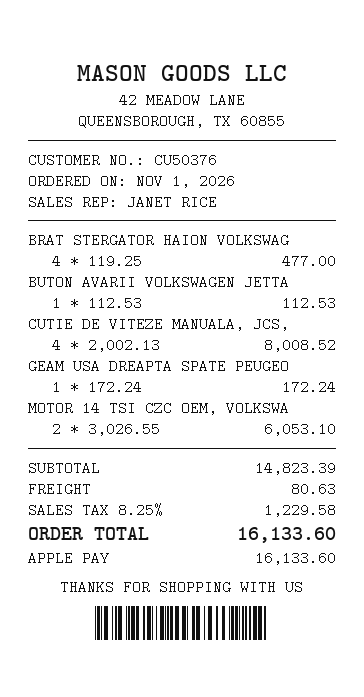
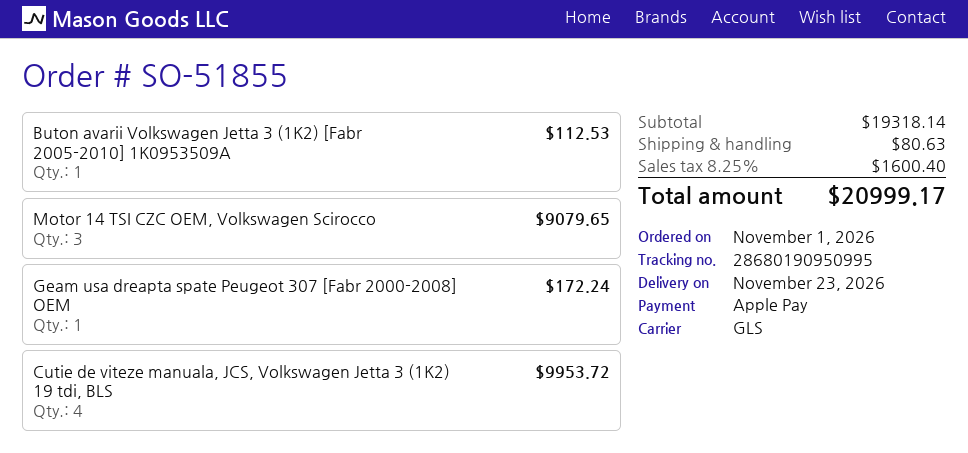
BRAT STERGATOR HAION VOLKSWAG: 4 for 477.00 -> none
CUTIE DE VITEZE MANUALA, JCS,: 4 for 8008.52 -> 4 for 9953.72
MOTOR 14 TSI CZC OEM, VOLKSWA: 2 for 6053.10 -> 3 for 9079.65
subtotal: 14823.39 -> 19318.14
tax: 8.25% = 1229.58 -> 8.25% = 1600.40
total: 16133.60 -> 20999.17

